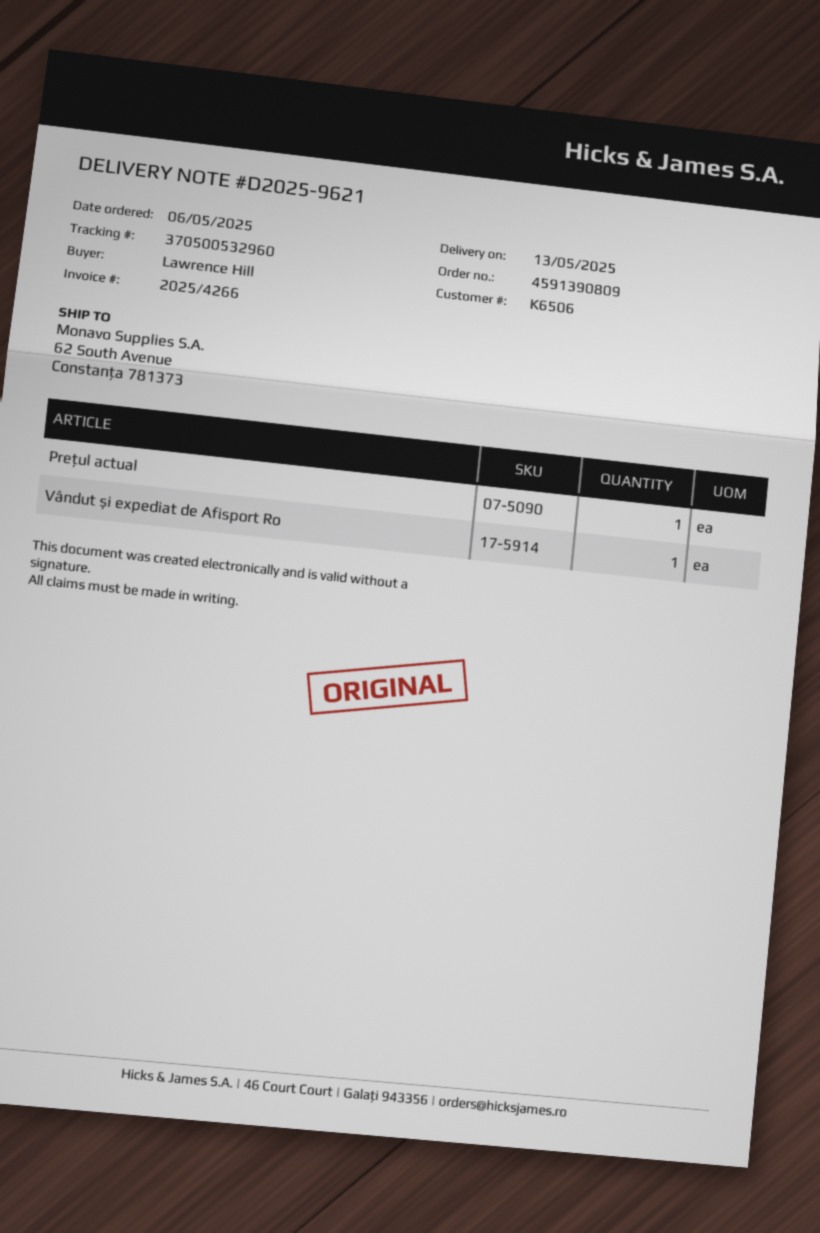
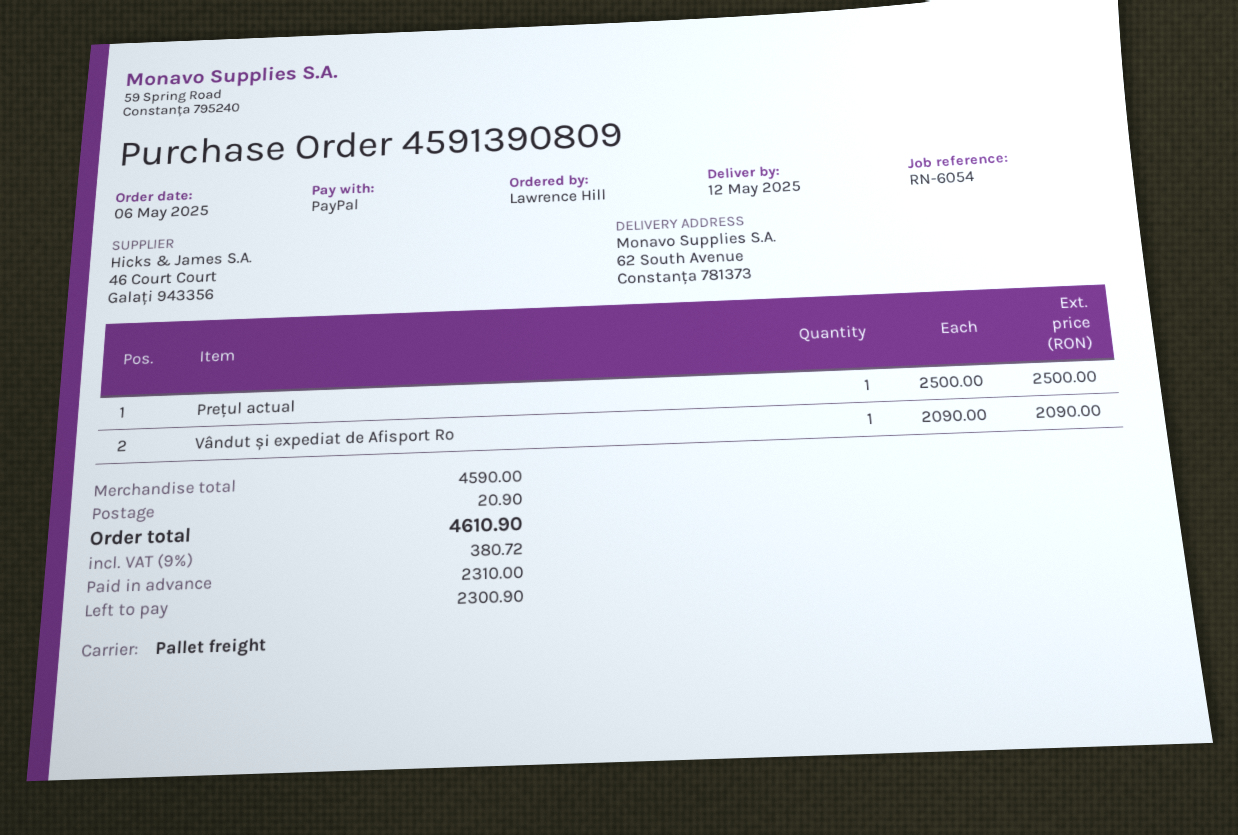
delivery date: 2025-05-13 -> 2025-05-12

